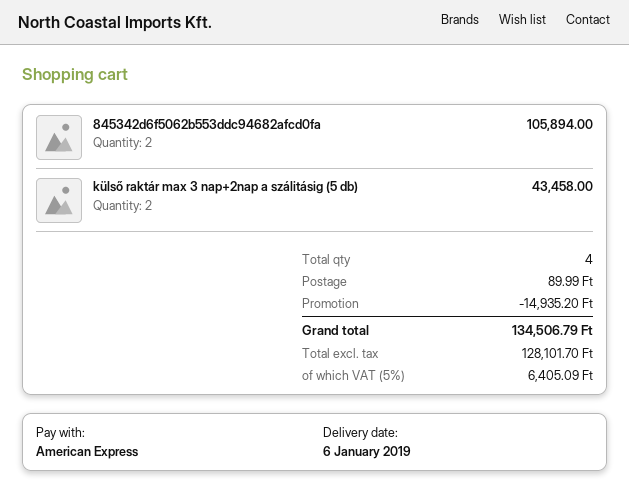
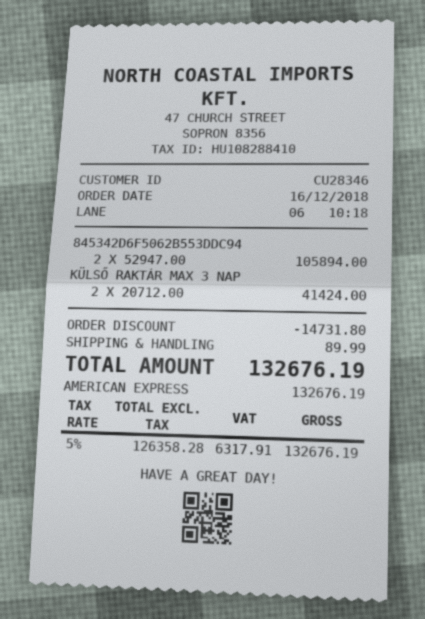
külső raktár max 3 nap+2nap a szálitásig (5 db): 2 for 43458.00 -> 2 for 41424.00
discount: 14935.20 -> 14731.80
net: 128101.70 -> 126358.28
tax: 5% = 6405.09 -> 5% = 6317.91
total: 134506.79 -> 132676.19

